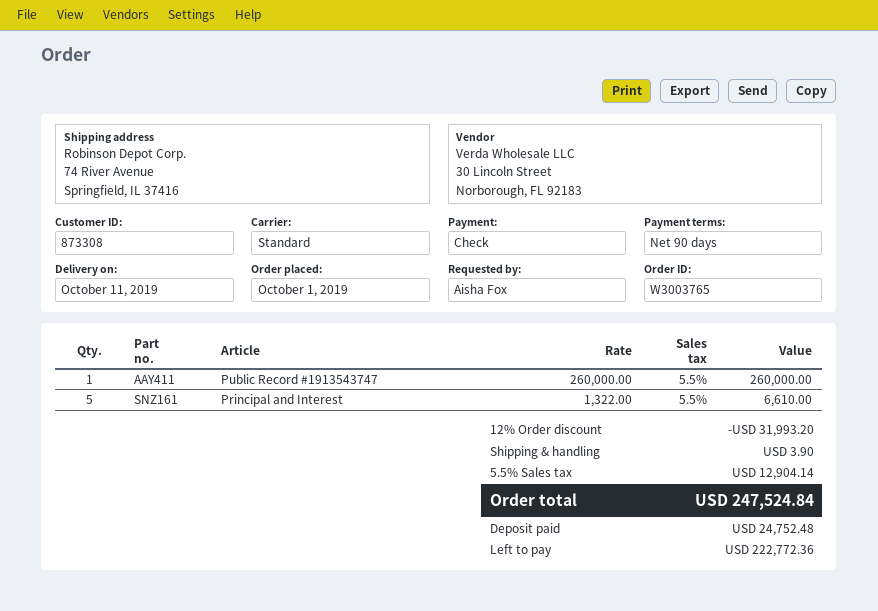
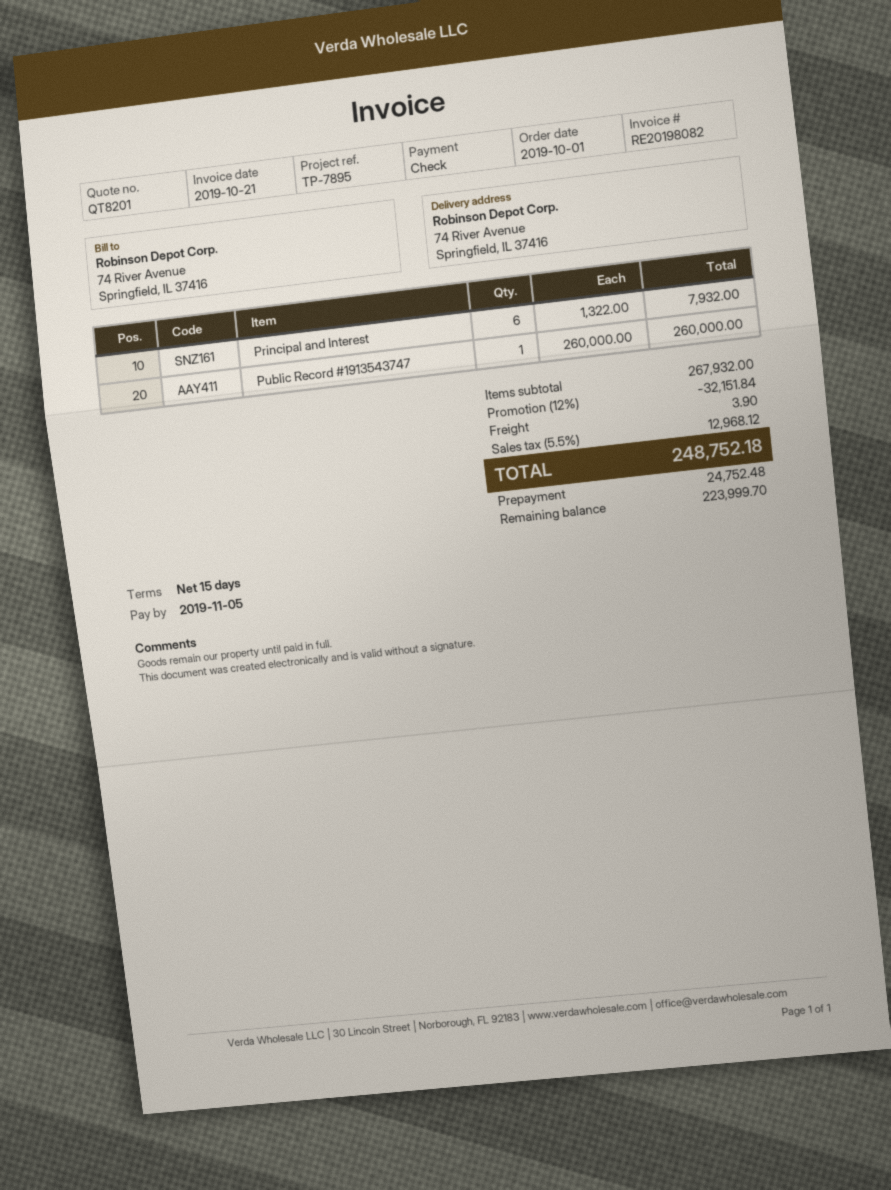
payment terms: 90 days -> 15 days
Principal and Interest: 5 x 1322.00 = 6610.00 -> 6 x 1322.00 = 7932.00
discount: 12% = 31993.20 -> 12% = 32151.84
tax: 5.5% = 12904.14 -> 5.5% = 12968.12
total: 247524.84 -> 248752.18
balance: 222772.36 -> 223999.70

